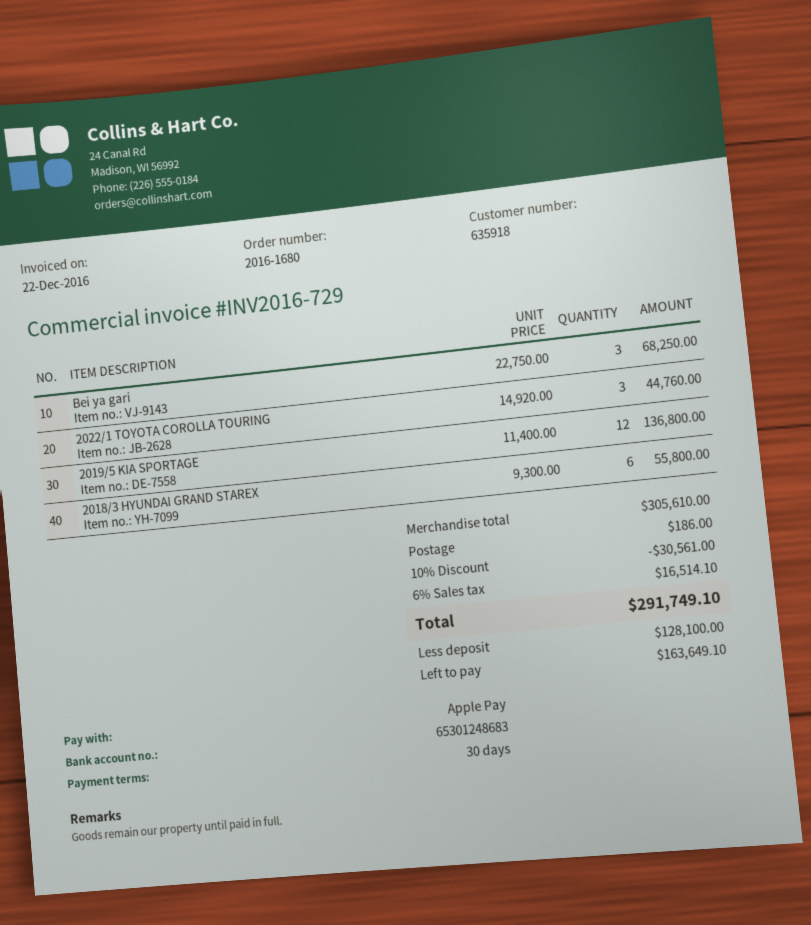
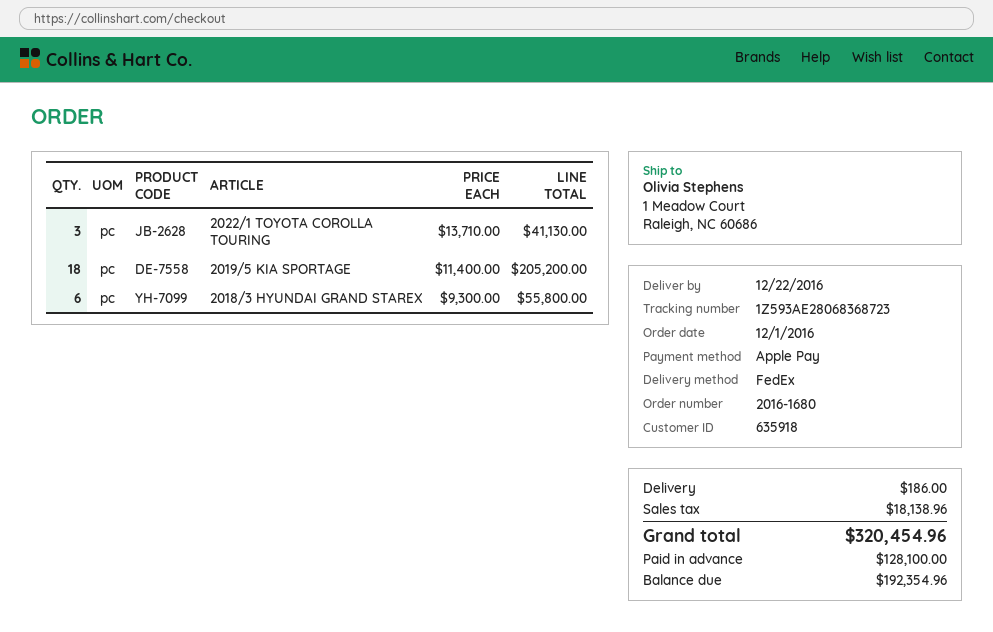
Bei ya gari: 3 x 22750.00 = 68250.00 -> none
2022/1 TOYOTA COROLLA TOURING: 3 x 14920.00 = 44760.00 -> 3 x 13710.00 = 41130.00
2019/5 KIA SPORTAGE: 12 x 11400.00 = 136800.00 -> 18 x 11400.00 = 205200.00
discount: 10% = 30561.00 -> none
tax: 16514.10 -> 18138.96
total: 291749.10 -> 320454.96
balance: 163649.10 -> 192354.96

